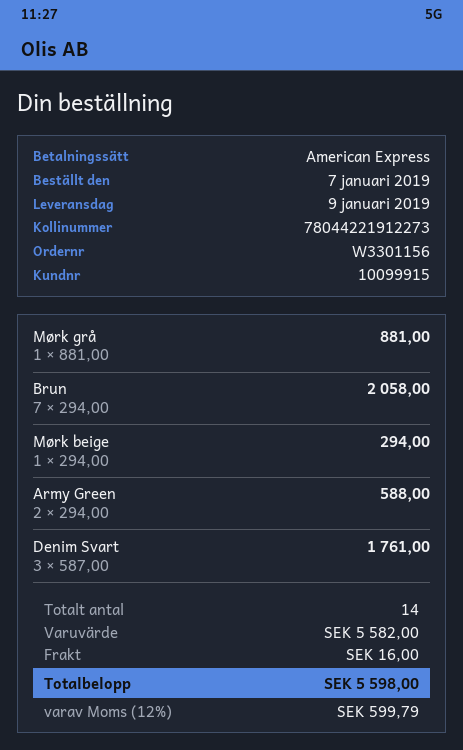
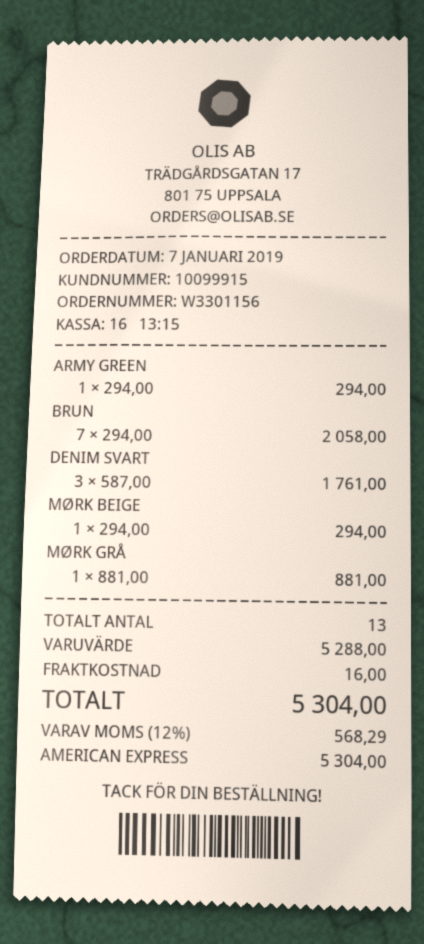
Army Green: 2 x 294.00 = 588.00 -> 1 x 294.00 = 294.00
total quantity: 14 -> 13
subtotal: 5582.00 -> 5288.00
tax: 12% = 599.79 -> 12% = 568.29
total: 5598.00 -> 5304.00

